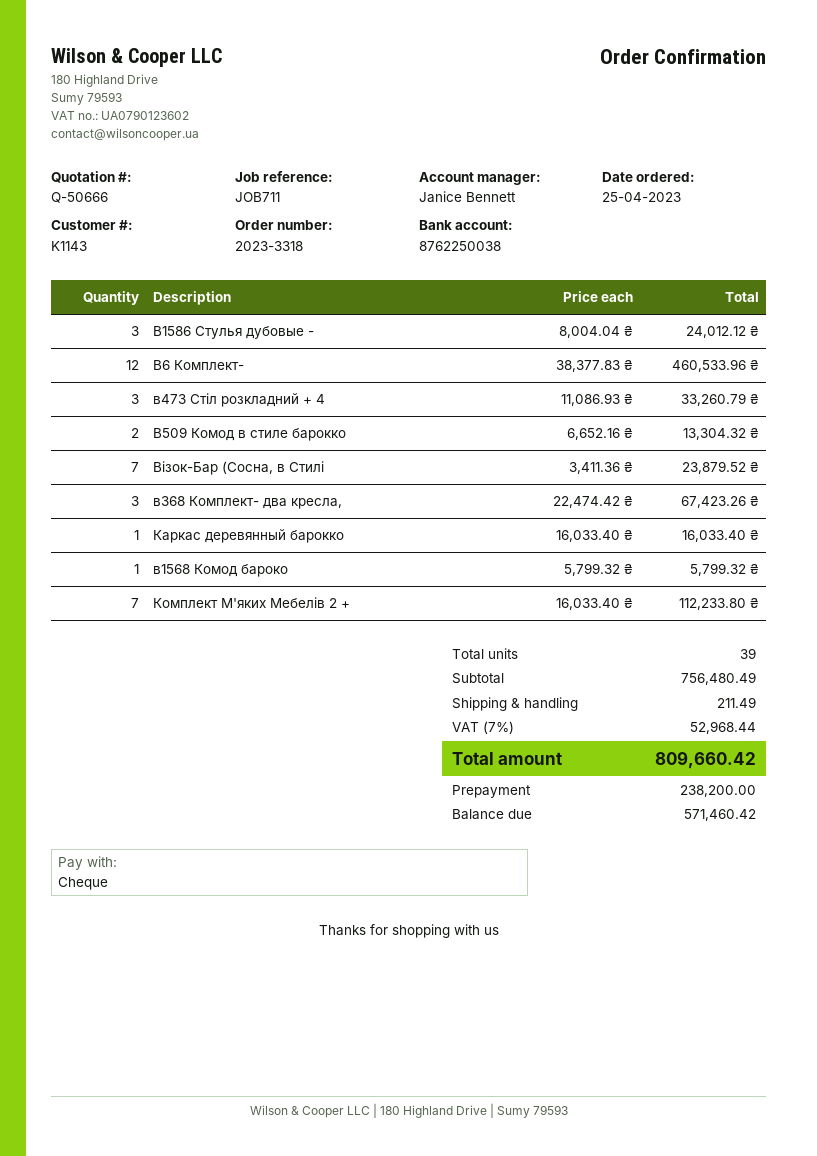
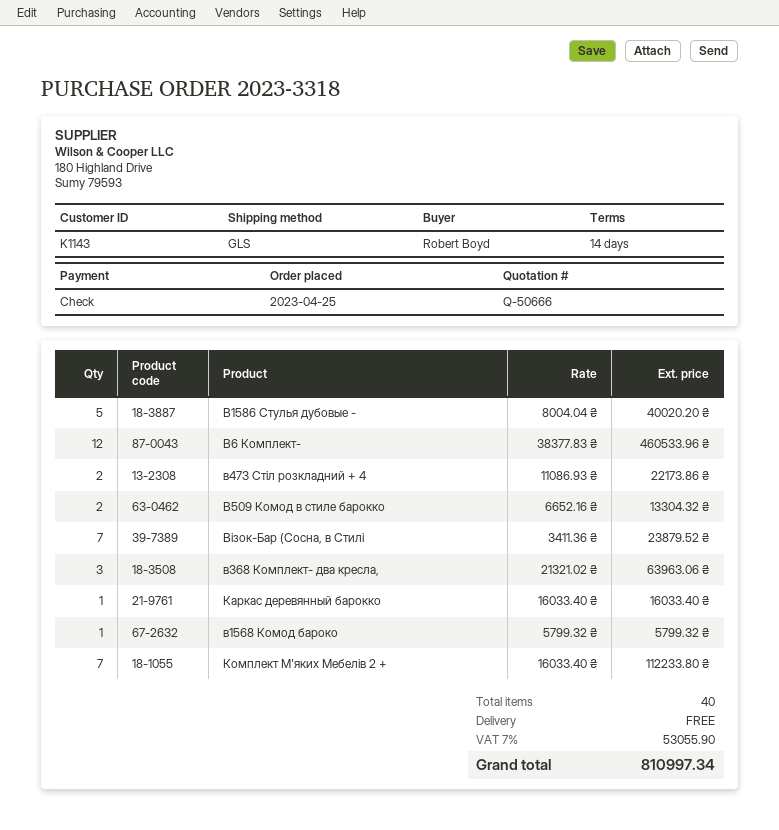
В1586 Стулья дубовые -: 3 x 8004.04 = 24012.12 -> 5 x 8004.04 = 40020.20
в473 Стіл розкладний + 4: 3 x 11086.93 = 33260.79 -> 2 x 11086.93 = 22173.86
в368 Комплект- два кресла,: 3 x 22474.42 = 67423.26 -> 3 x 21321.02 = 63963.06
total quantity: 39 -> 40
shipping: 211.49 -> 0.00
tax: 7% = 52968.44 -> 7% = 53055.90
total: 809660.42 -> 810997.34

